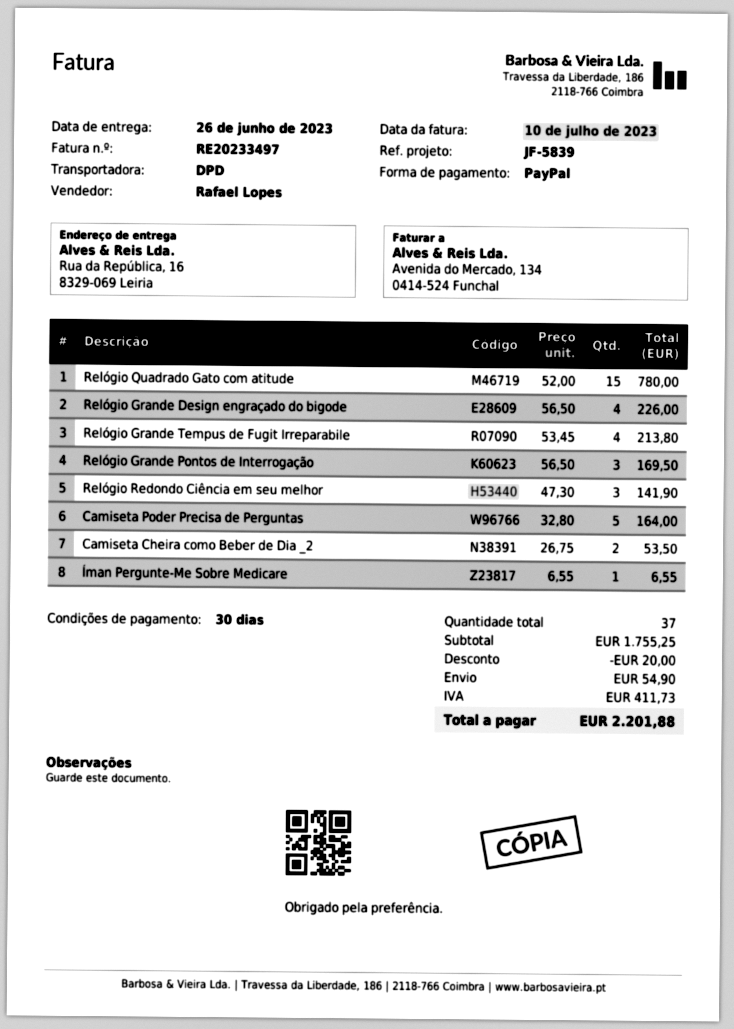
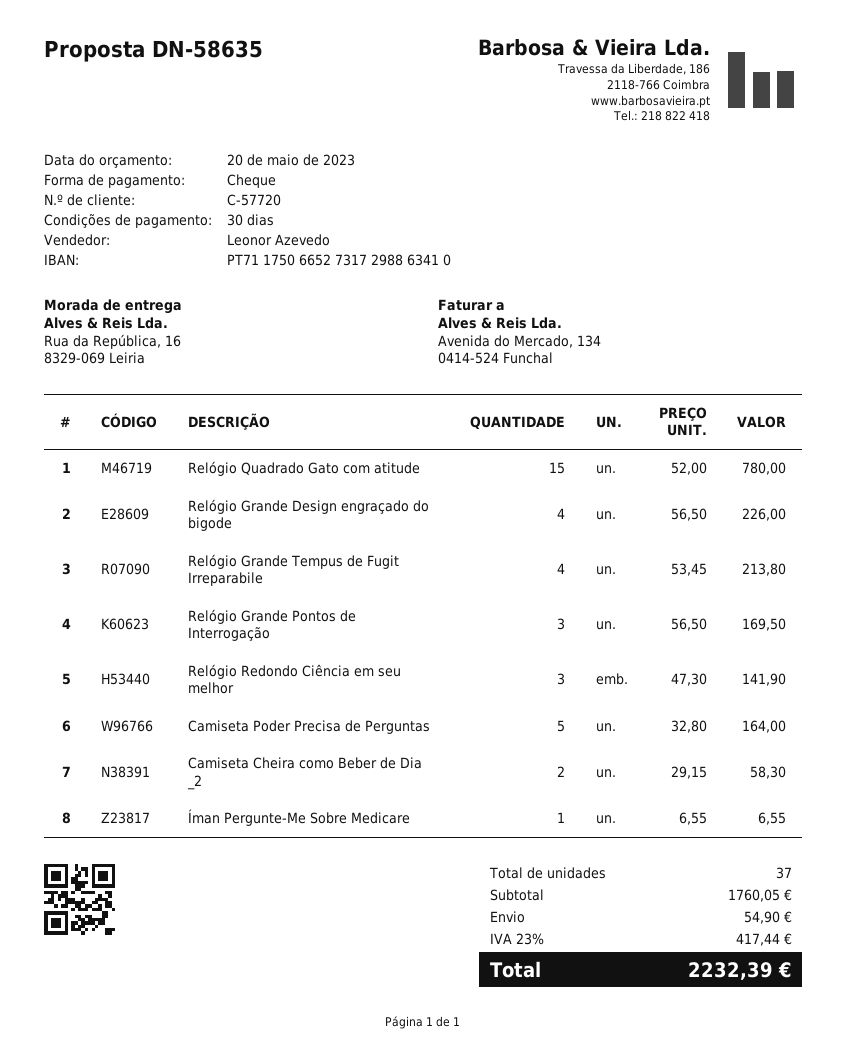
sales rep: Rafael Lopes -> Leonor Azevedo
payment method: PayPal -> cheque
Camiseta Cheira como Beber de Dia _2: 2 x 26.75 = 53.50 -> 2 x 29.15 = 58.30
subtotal: 1755.25 -> 1760.05
discount: 20.00 -> none
tax: 411.73 -> 417.44
total: 2201.88 -> 2232.39

